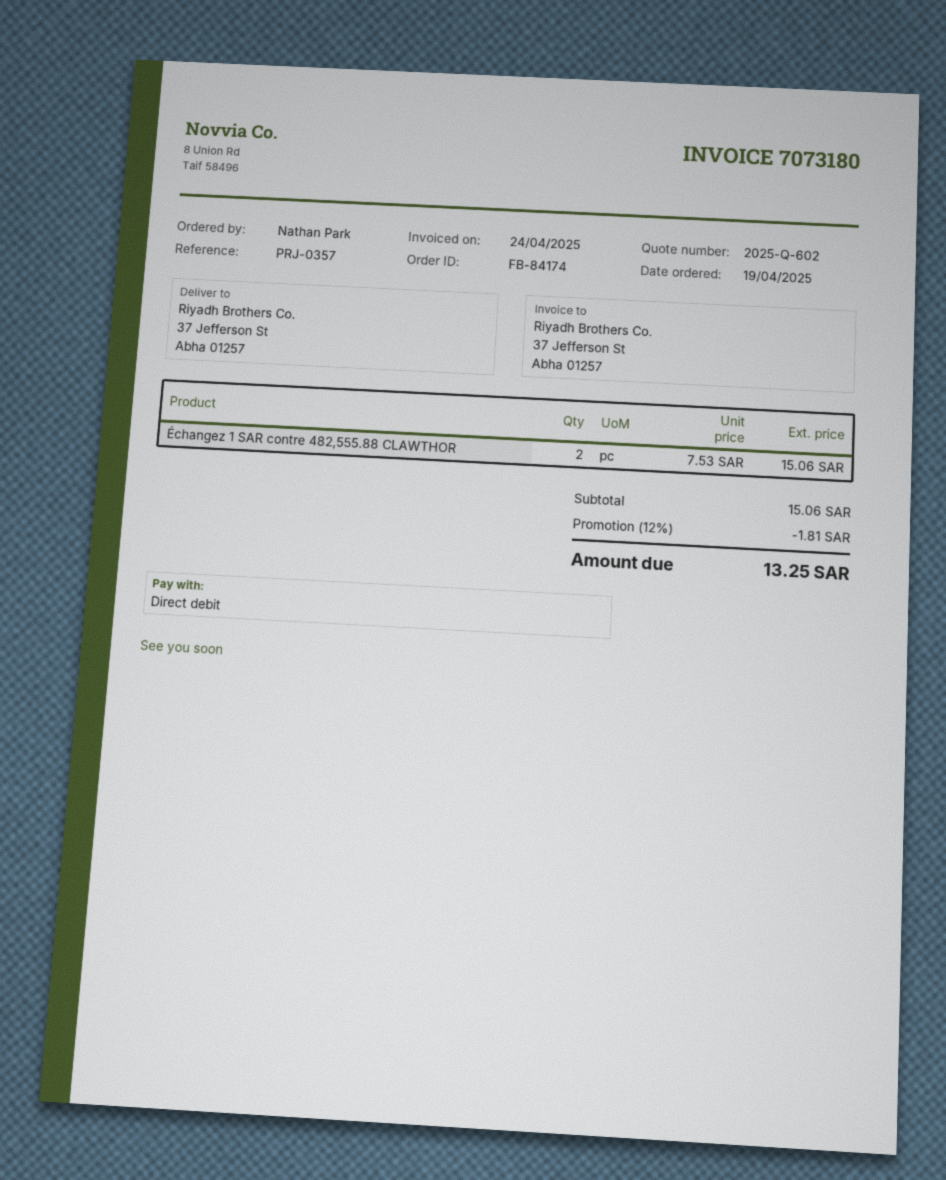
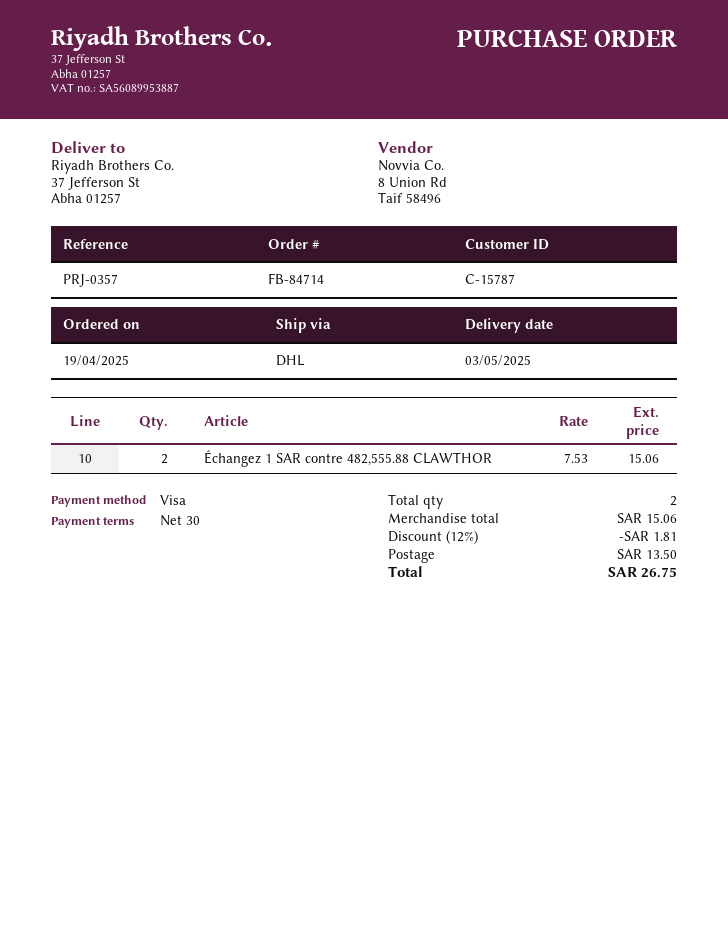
order number: FB-84174 -> FB-84714
payment method: direct debit -> Visa
shipping: none -> 13.50
total: 13.25 -> 26.75

